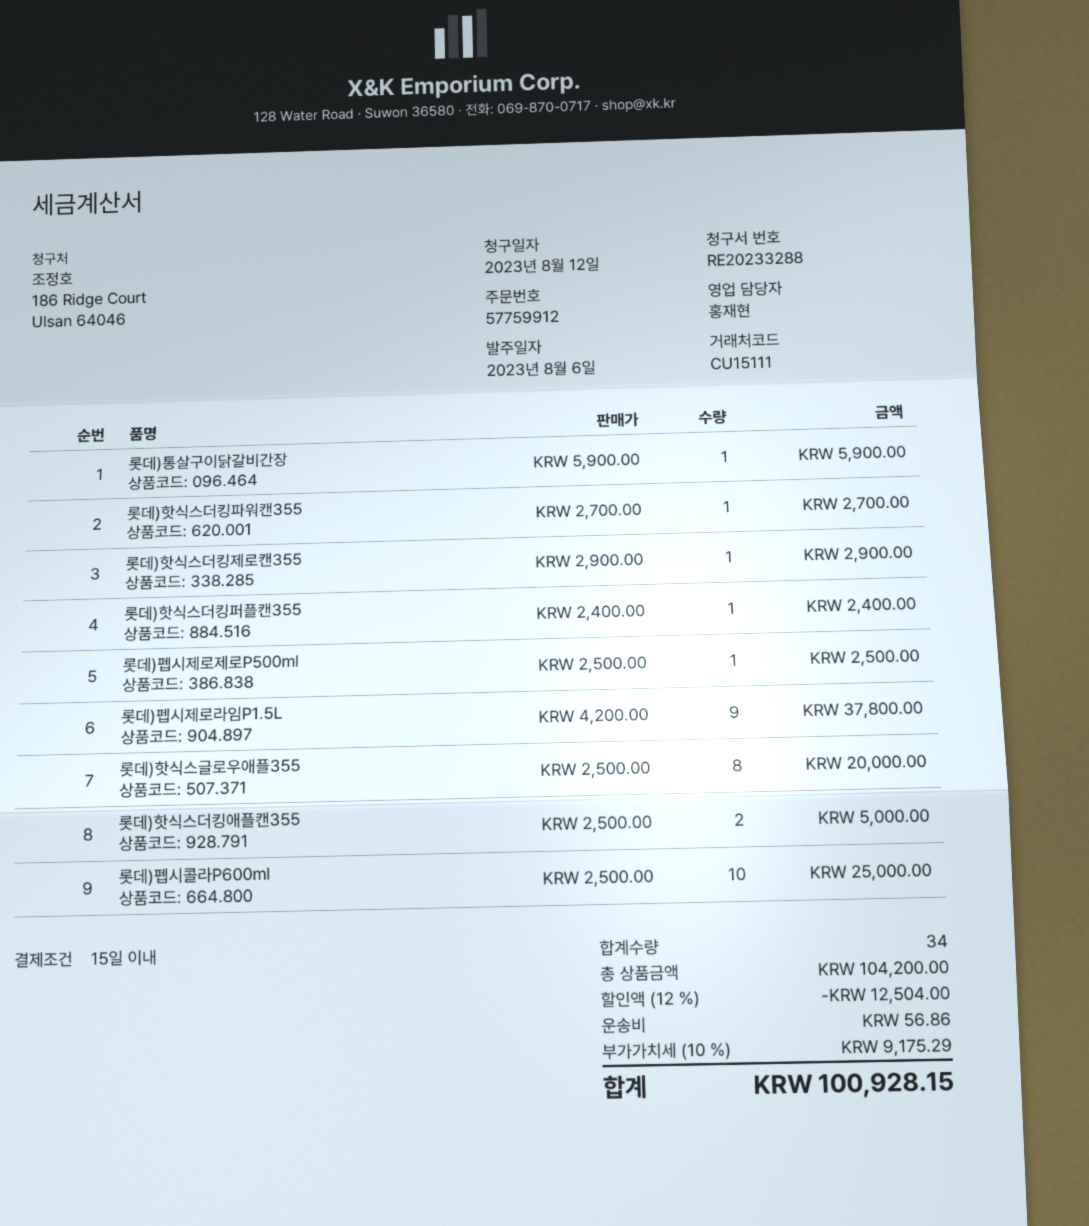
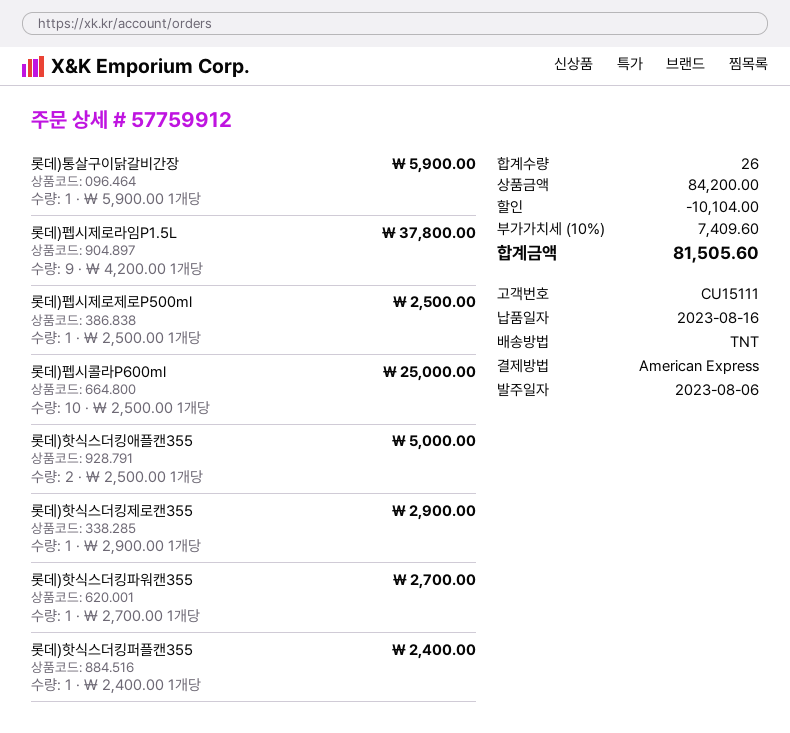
롯데)핫식스글로우애플355: 8 x 2500.00 = 20000.00 -> none
total quantity: 34 -> 26
subtotal: 104200.00 -> 84200.00
discount: 12504.00 -> 10104.00
shipping: 56.86 -> none
tax: 10% = 9175.29 -> 10% = 7409.60
total: 100928.15 -> 81505.60

